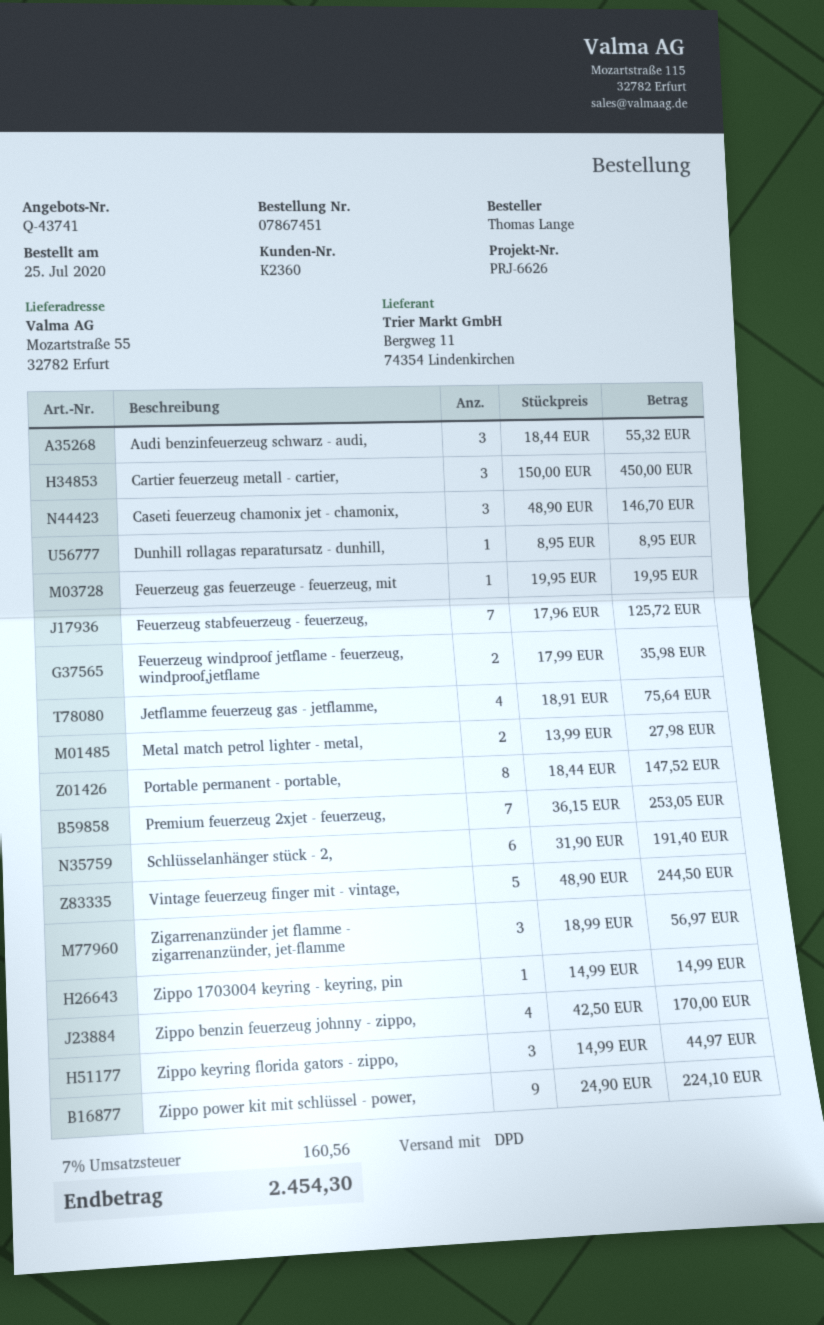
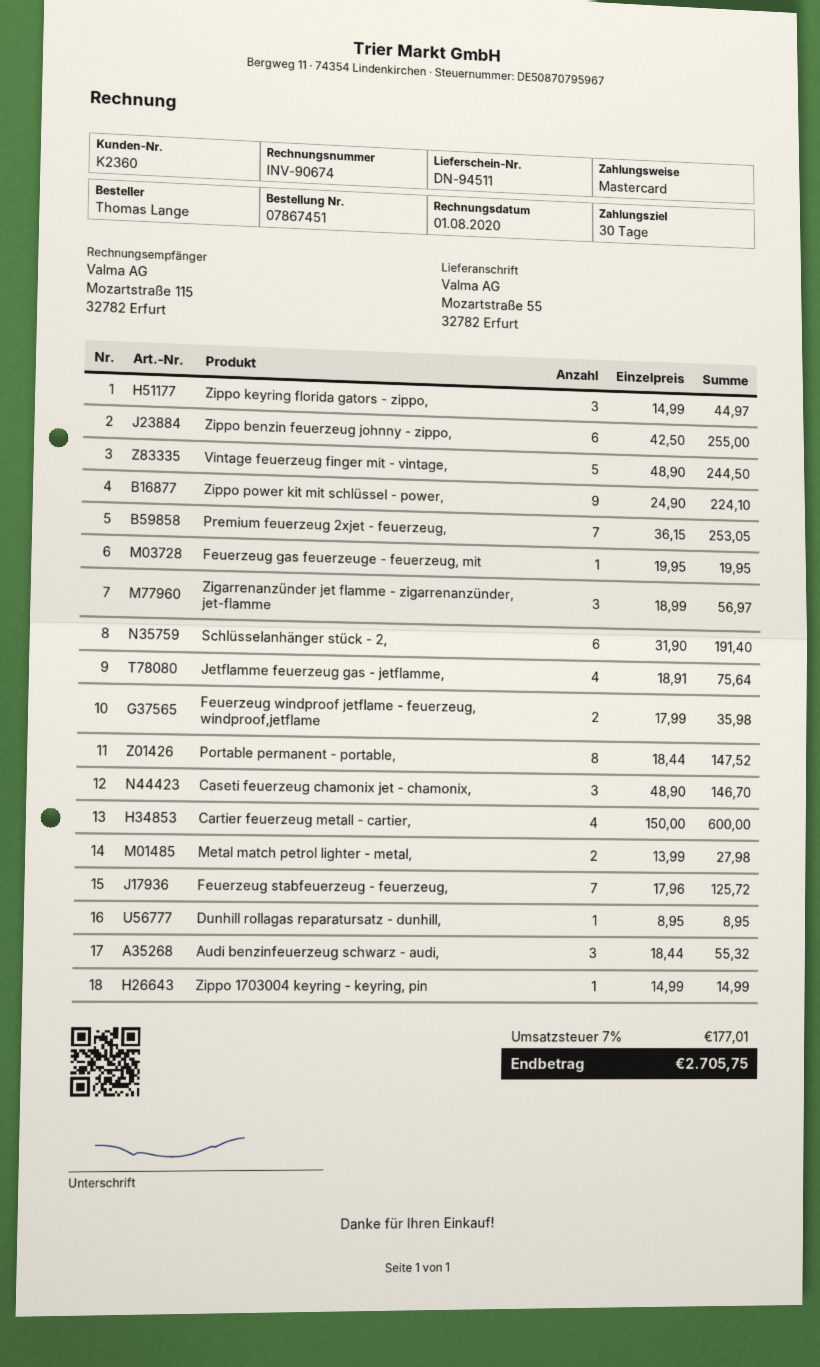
Cartier feuerzeug metall - cartier,: 3 x 150.00 = 450.00 -> 4 x 150.00 = 600.00
Zippo benzin feuerzeug johnny - zippo,: 4 x 42.50 = 170.00 -> 6 x 42.50 = 255.00
tax: 7% = 160.56 -> 7% = 177.01
total: 2454.30 -> 2705.75

